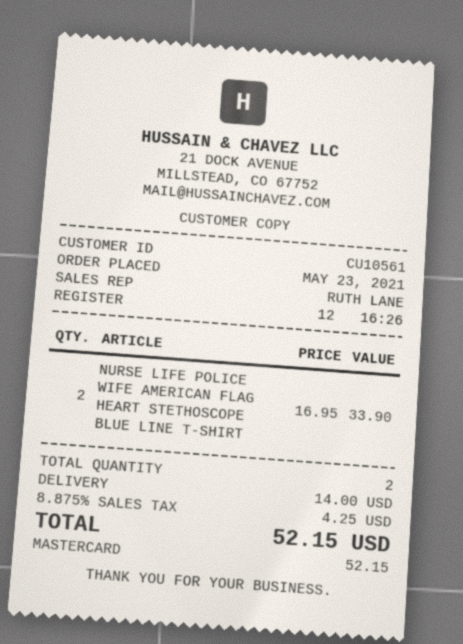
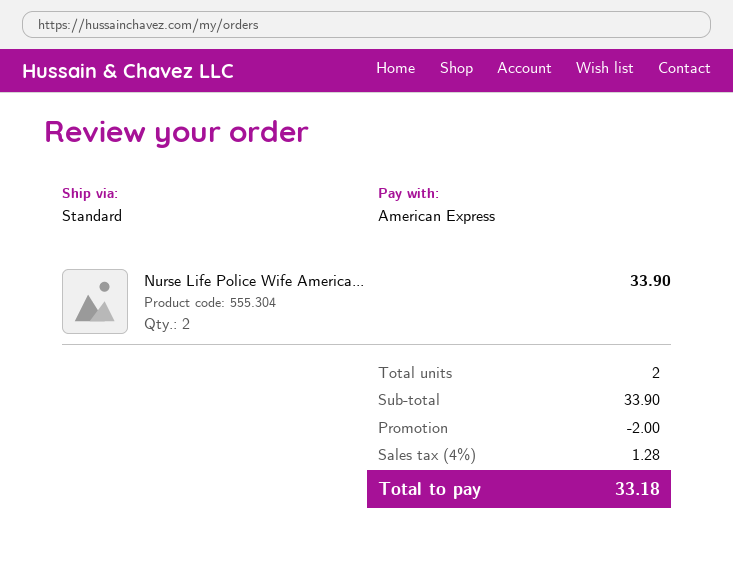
payment method: Mastercard -> American Express
discount: none -> 2.00
shipping: 14.00 -> none
tax: 8.875% = 4.25 -> 4% = 1.28
total: 52.15 -> 33.18

